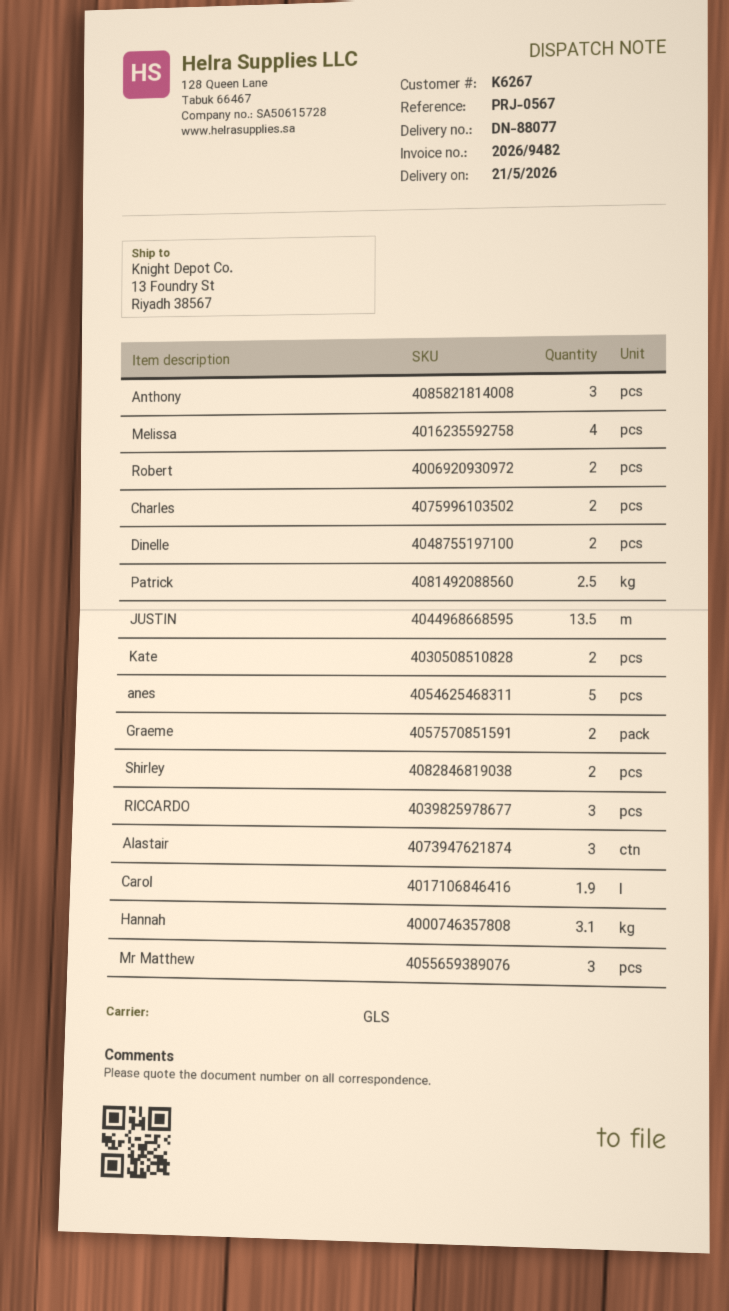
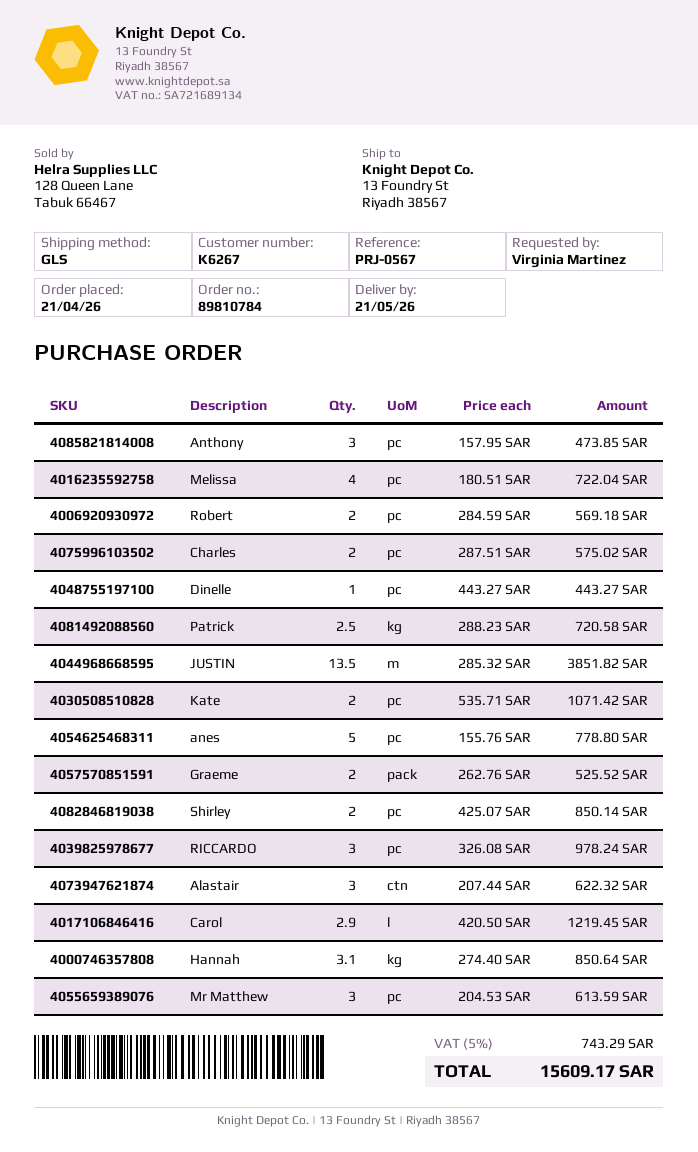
Dinelle: 2 -> 1
Carol: 1.9 -> 2.9

